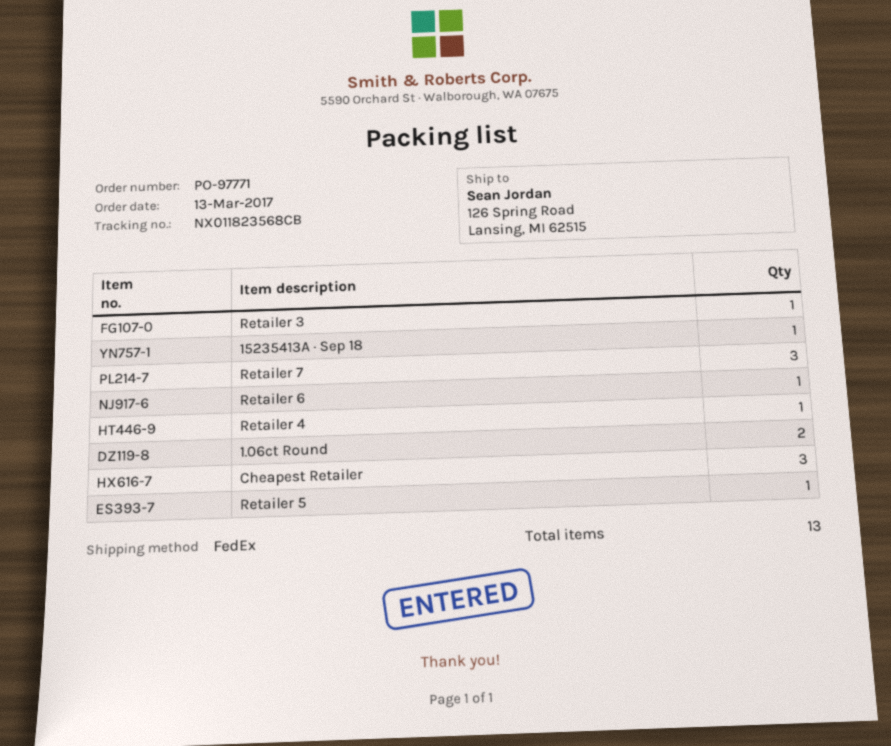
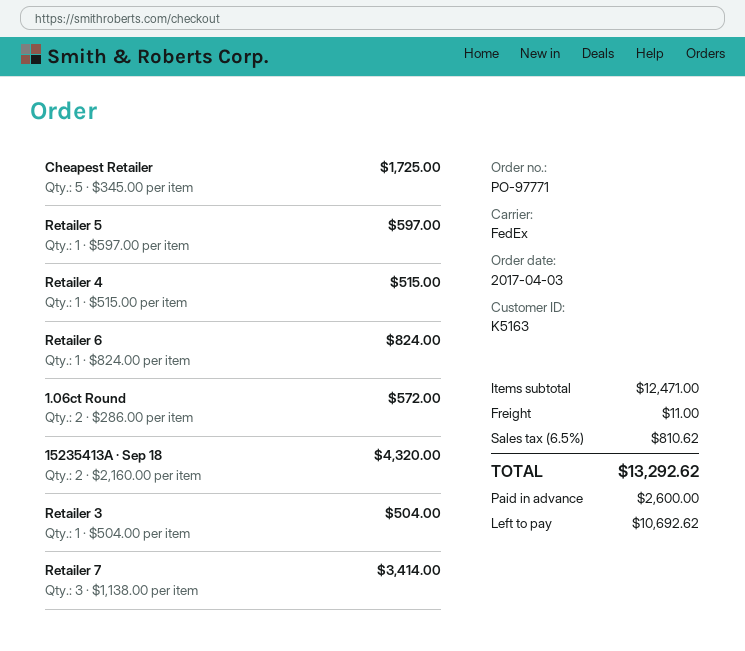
order date: 2017-03-13 -> 2017-04-03
15235413A · Sep 18: 1 -> 2
Cheapest Retailer: 3 -> 5

